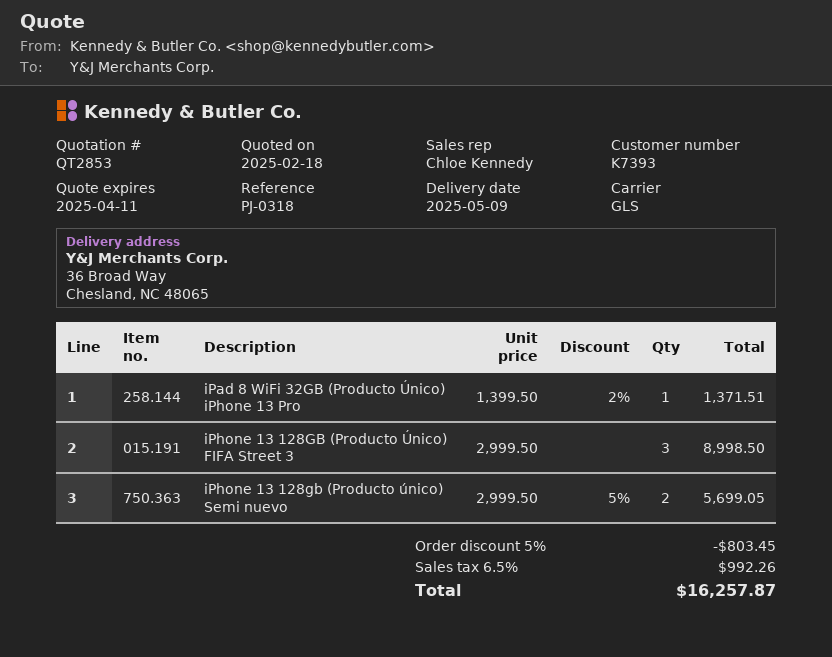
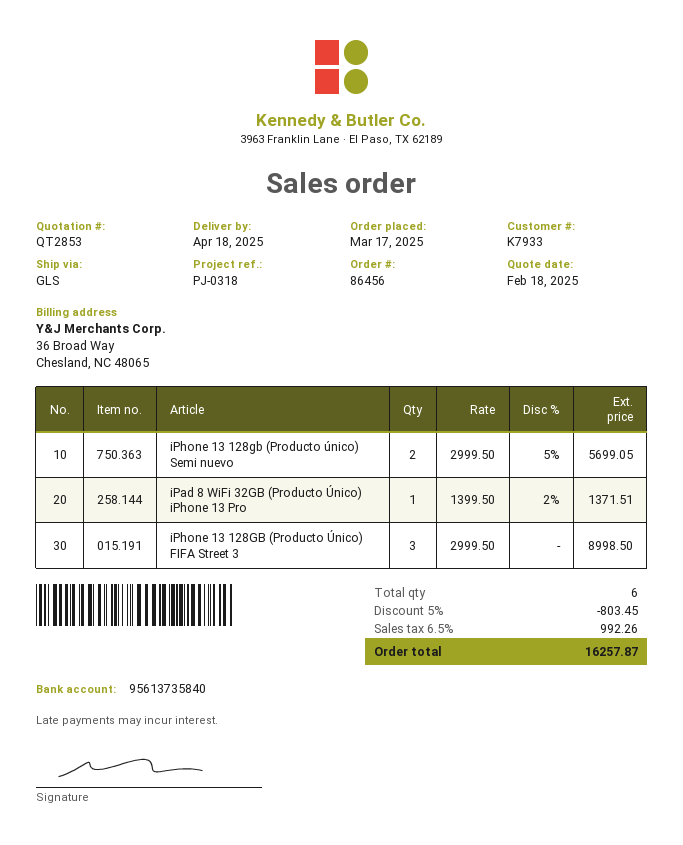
delivery date: 2025-05-09 -> 2025-04-18
customer number: K7393 -> K7933

